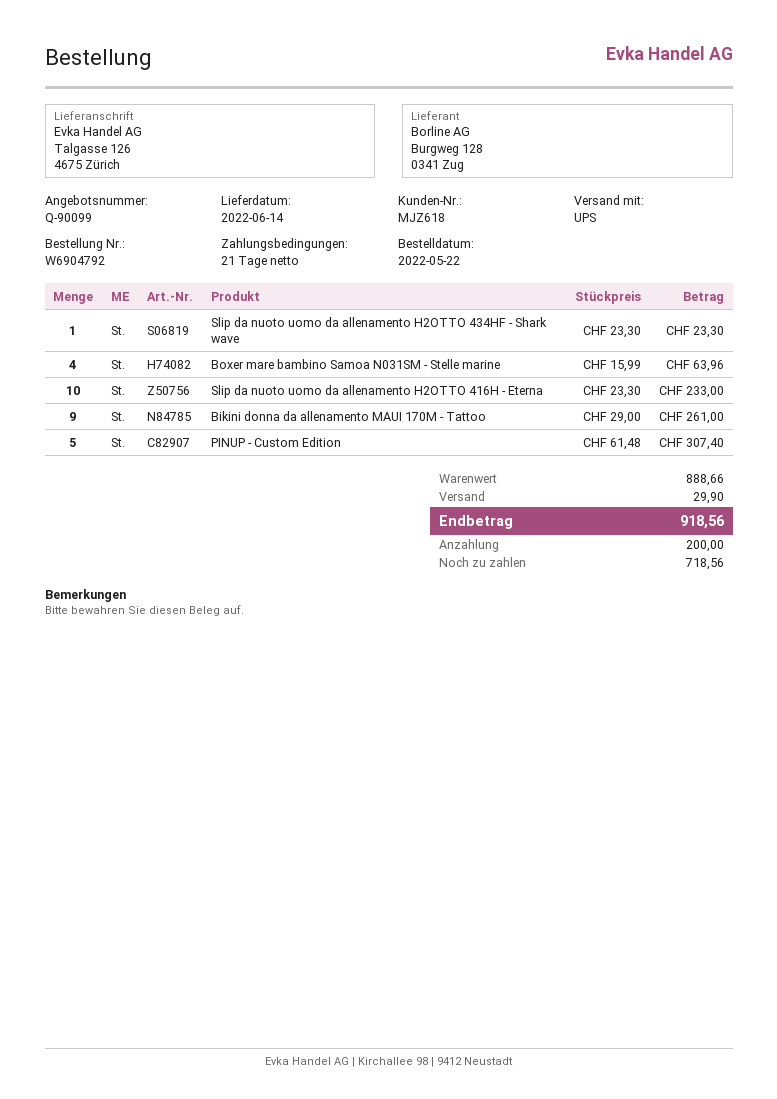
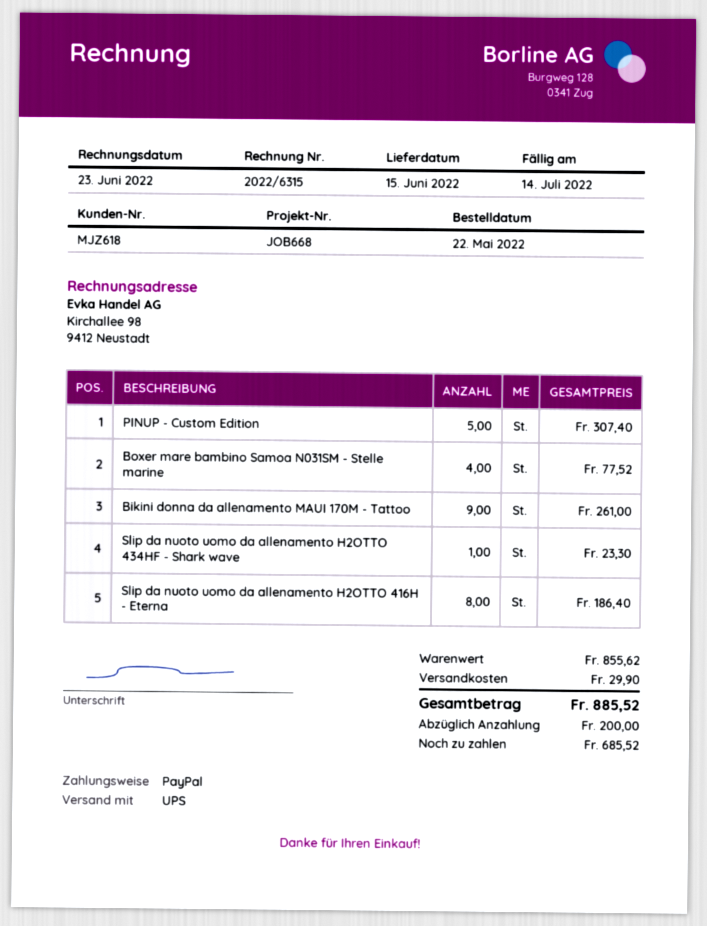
delivery date: 2022-06-14 -> 2022-06-15
Boxer mare bambino Samoa N031SM - Stelle marine: 4 for 63.96 -> 4 for 77.52
Slip da nuoto uomo da allenamento H2OTTO 416H - Eterna: 10 for 233.00 -> 8 for 186.40
subtotal: 888.66 -> 855.62
total: 918.56 -> 885.52
balance: 718.56 -> 685.52

